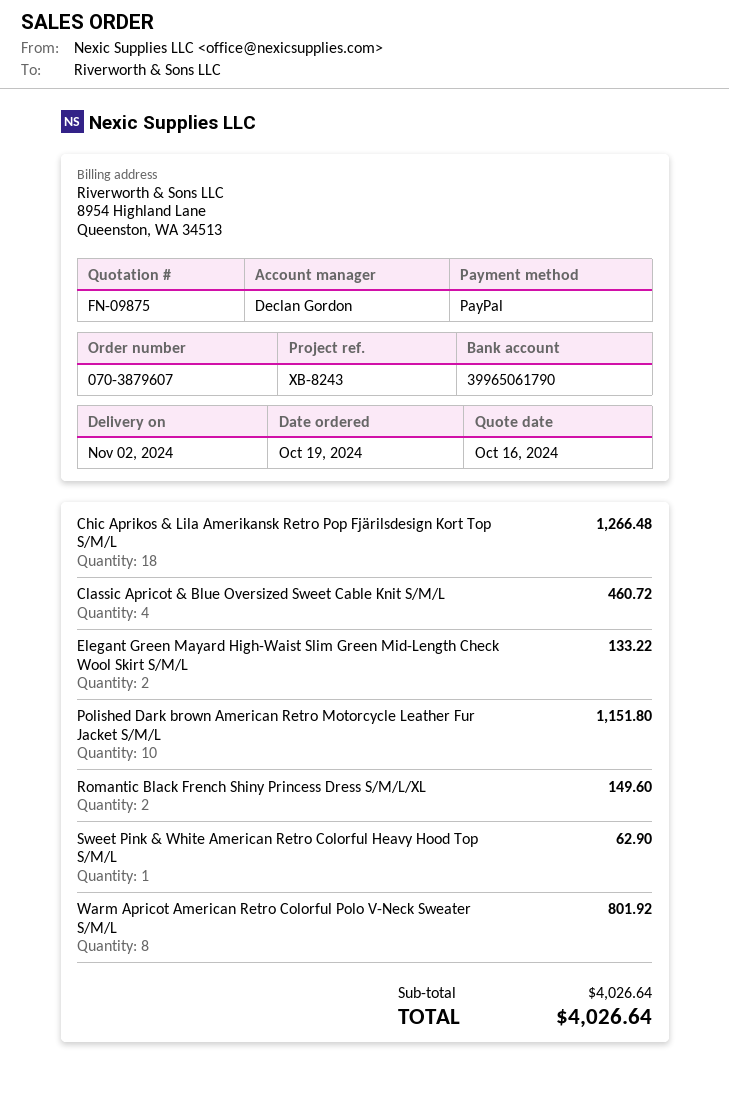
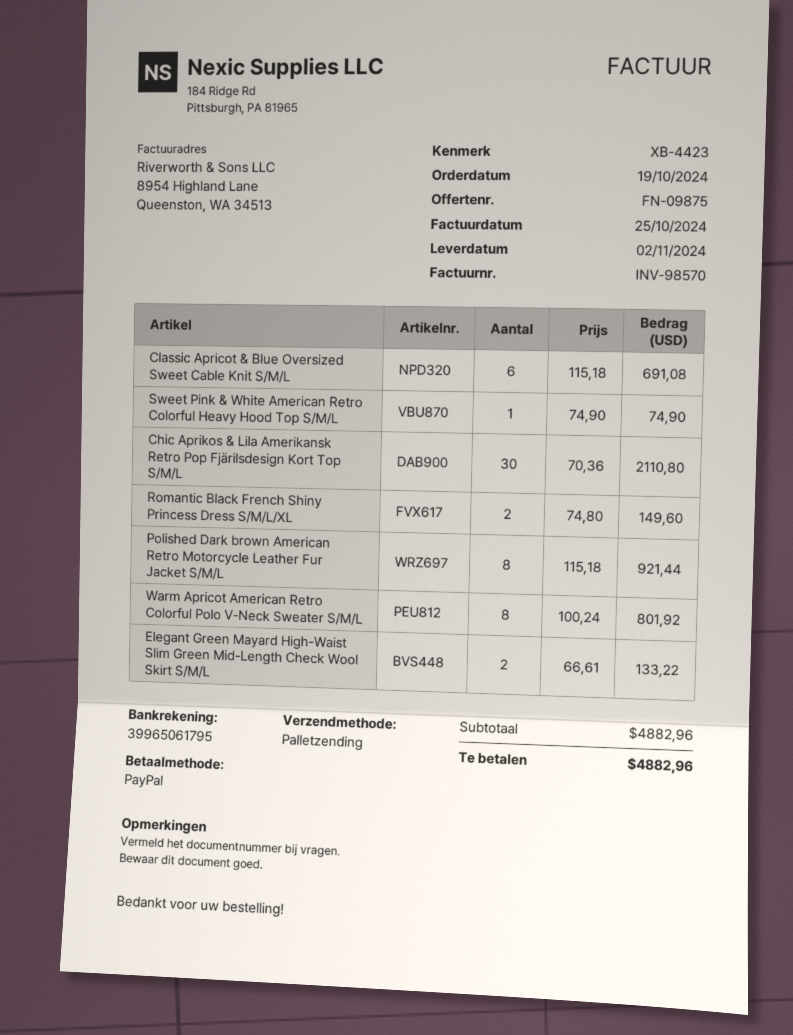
reference: XB-8243 -> XB-4423
bank account: 39965061790 -> 39965061795
Chic Aprikos & Lila Amerikansk Retro Pop Fjärilsdesign Kort Top S/M/L: 18 for 1266.48 -> 30 for 2110.80
Classic Apricot & Blue Oversized Sweet Cable Knit S/M/L: 4 for 460.72 -> 6 for 691.08
Polished Dark brown American Retro Motorcycle Leather Fur Jacket S/M/L: 10 for 1151.80 -> 8 for 921.44
Sweet Pink & White American Retro Colorful Heavy Hood Top S/M/L: 1 for 62.90 -> 1 for 74.90
subtotal: 4026.64 -> 4882.96
total: 4026.64 -> 4882.96

